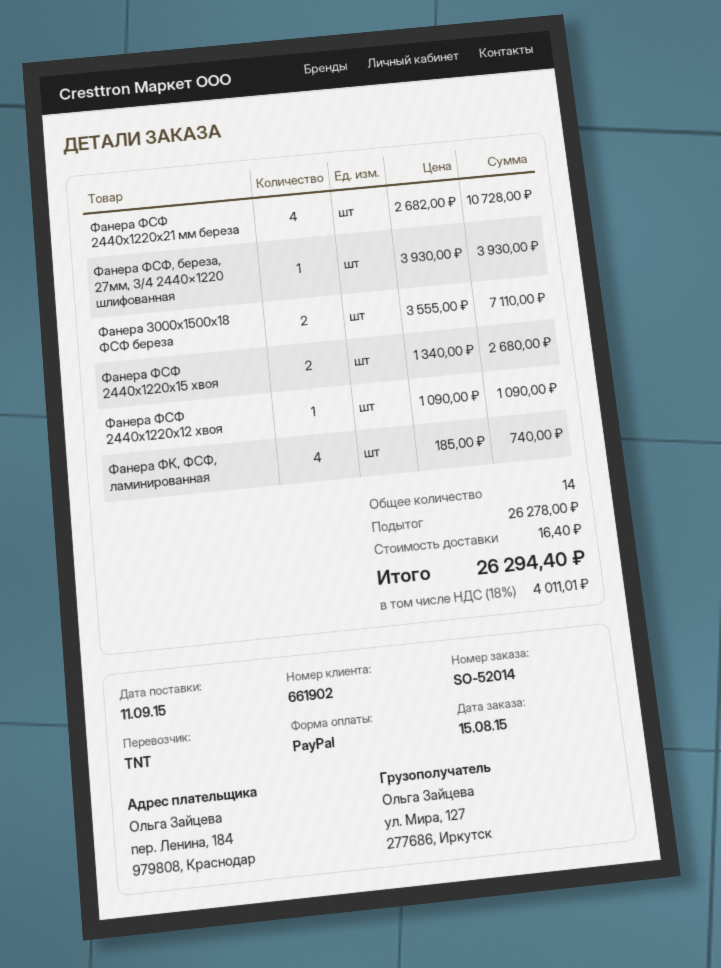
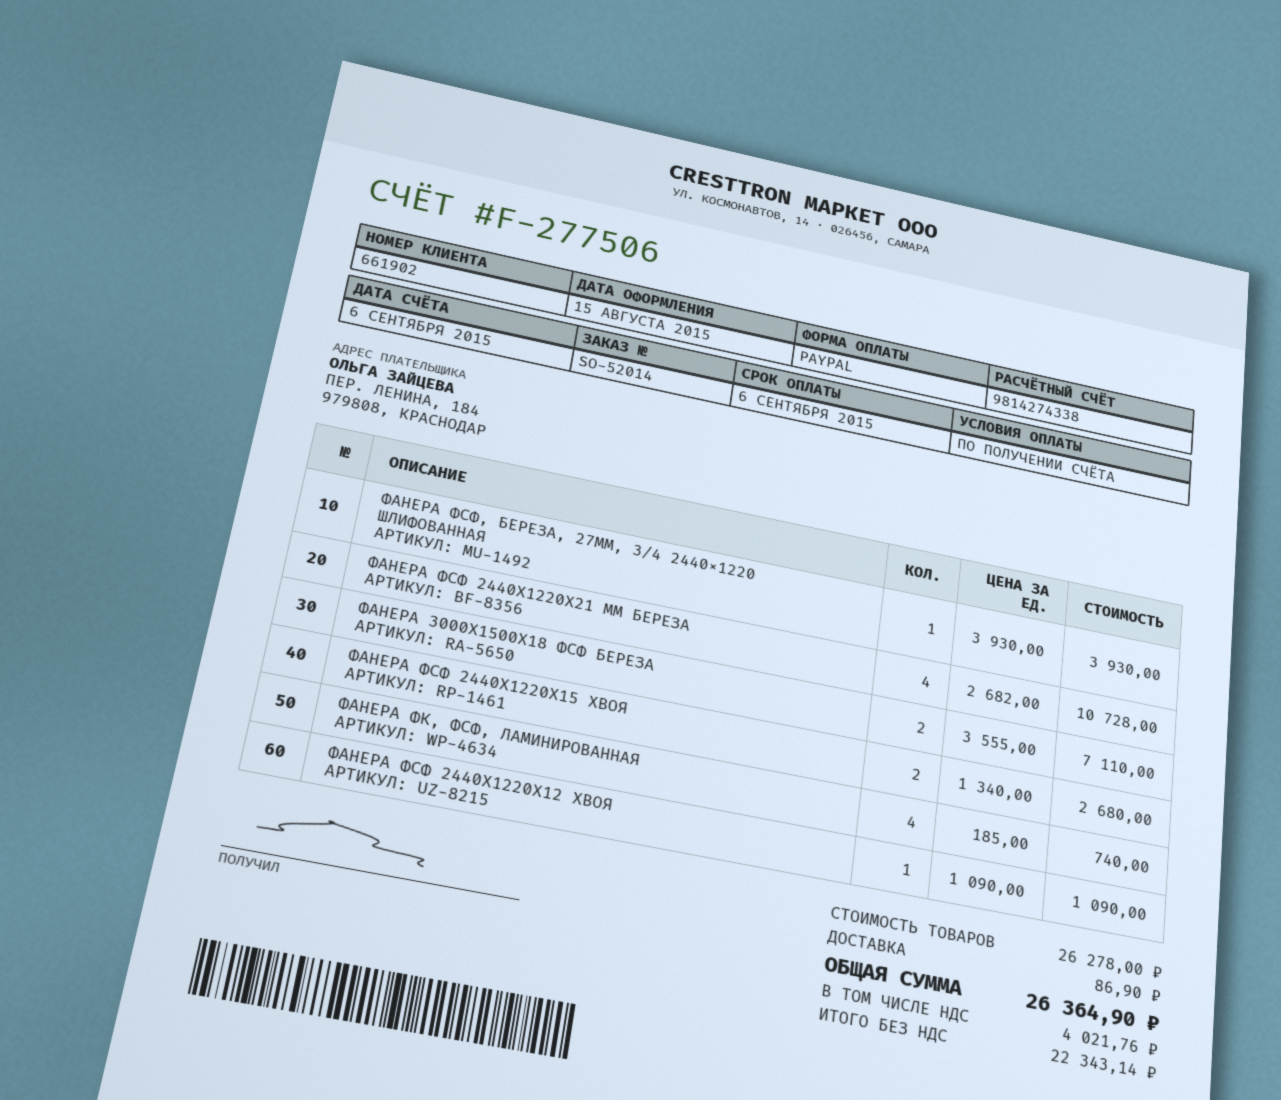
shipping: 16.40 -> 86.90
tax: 4011.01 -> 4021.76
total: 26294.40 -> 26364.90

